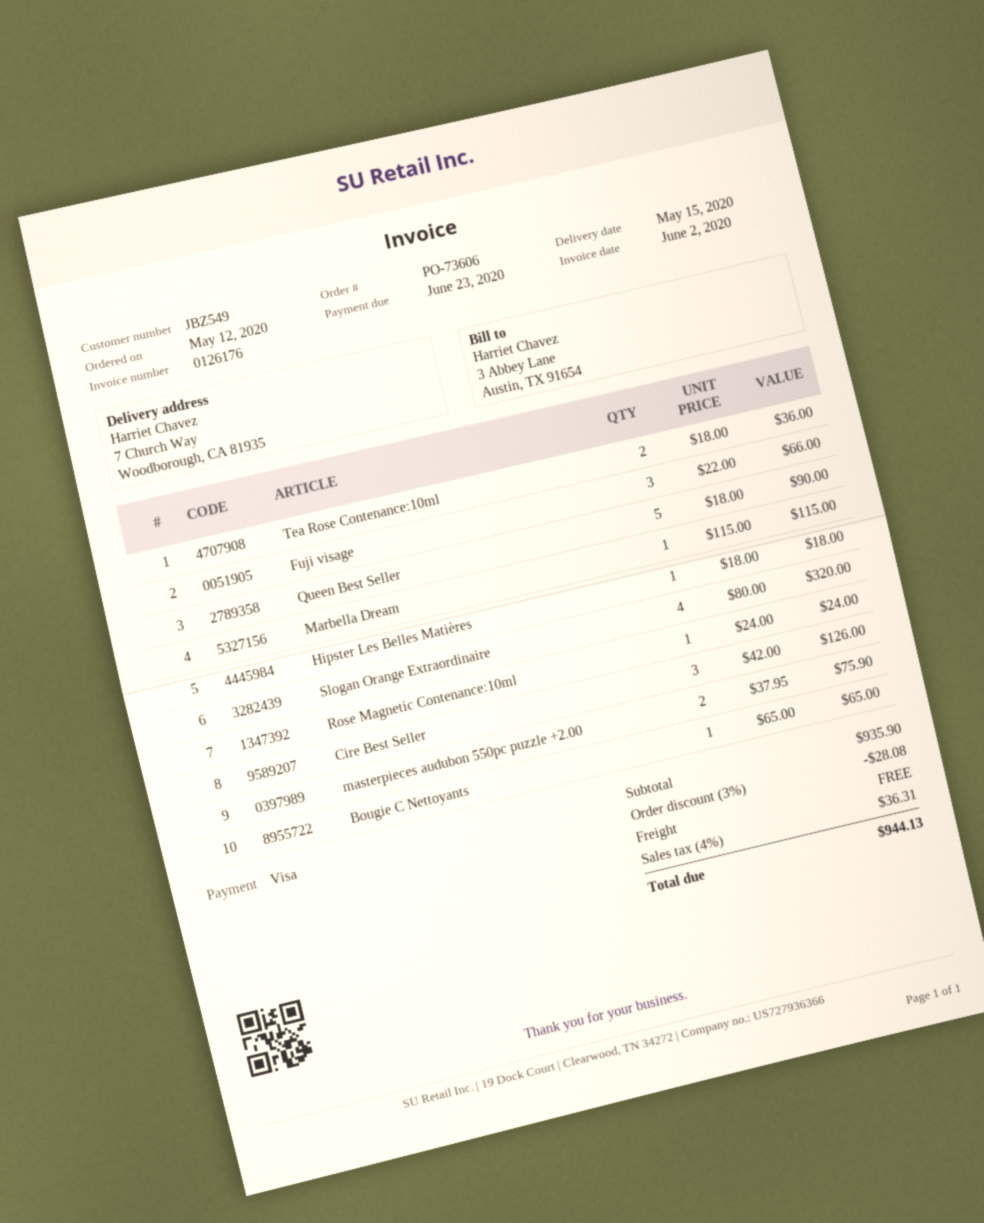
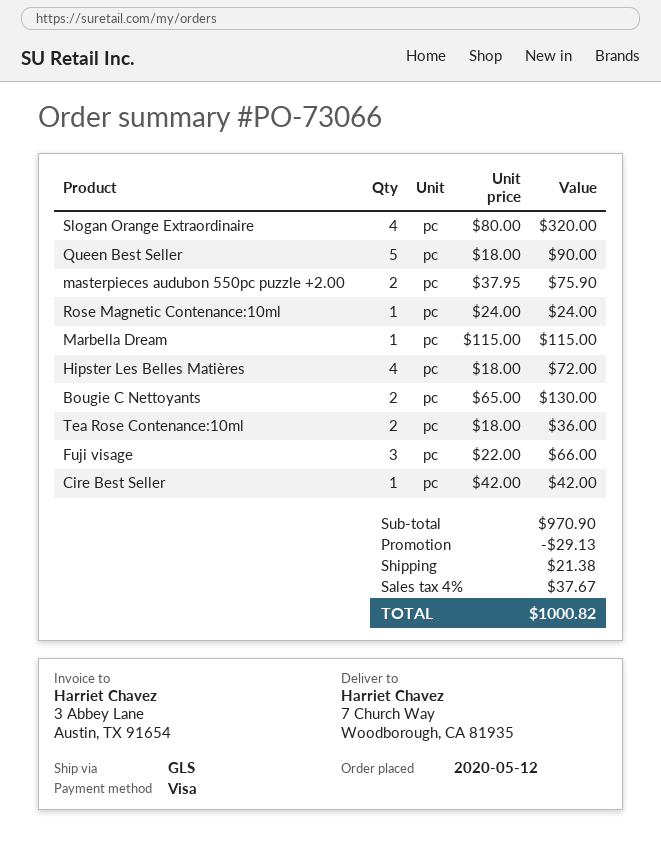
order number: PO-73606 -> PO-73066
Hipster Les Belles Matières: 1 x 18.00 = 18.00 -> 4 x 18.00 = 72.00
Cire Best Seller: 3 x 42.00 = 126.00 -> 1 x 42.00 = 42.00
Bougie C Nettoyants: 1 x 65.00 = 65.00 -> 2 x 65.00 = 130.00
subtotal: 935.90 -> 970.90
discount: 28.08 -> 29.13
shipping: 0.00 -> 21.38
tax: 4% = 36.31 -> 4% = 37.67
total: 944.13 -> 1000.82

